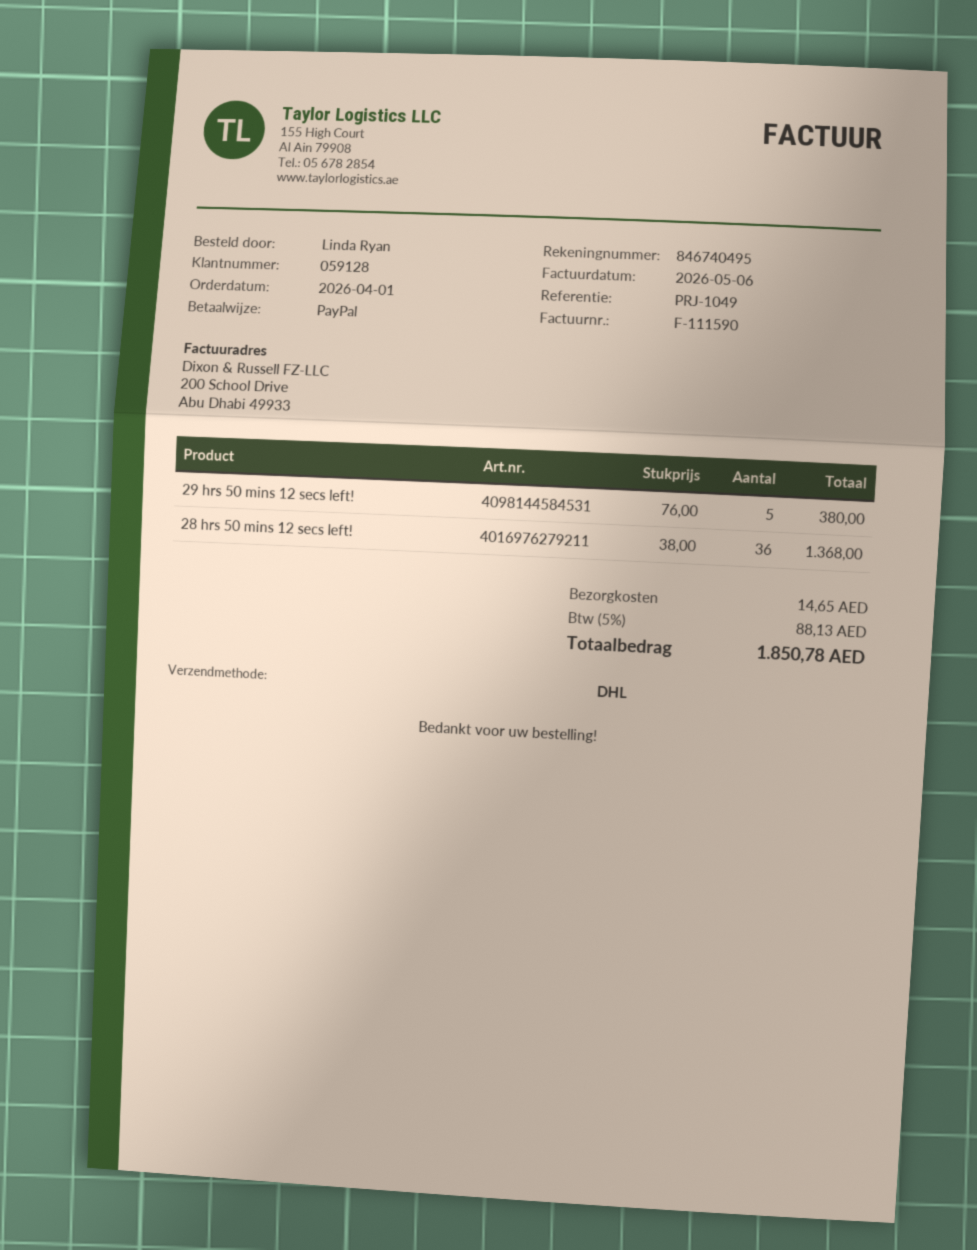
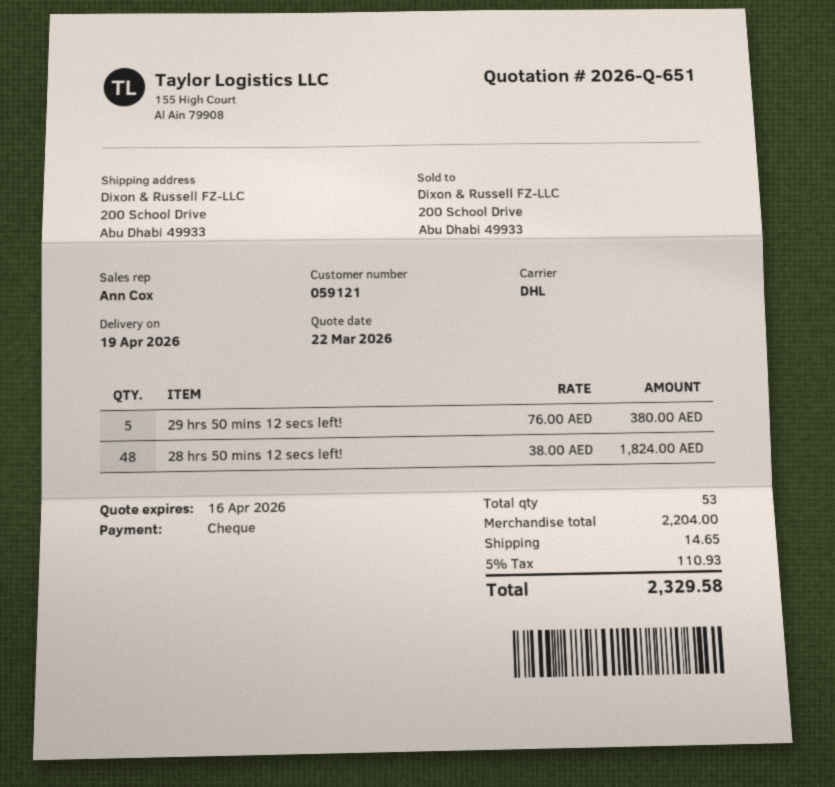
customer number: 059128 -> 059121
payment method: PayPal -> cheque
28 hrs 50 mins 12 secs left!: 36 x 38.00 = 1368.00 -> 48 x 38.00 = 1824.00
tax: 5% = 88.13 -> 5% = 110.93
total: 1850.78 -> 2329.58

